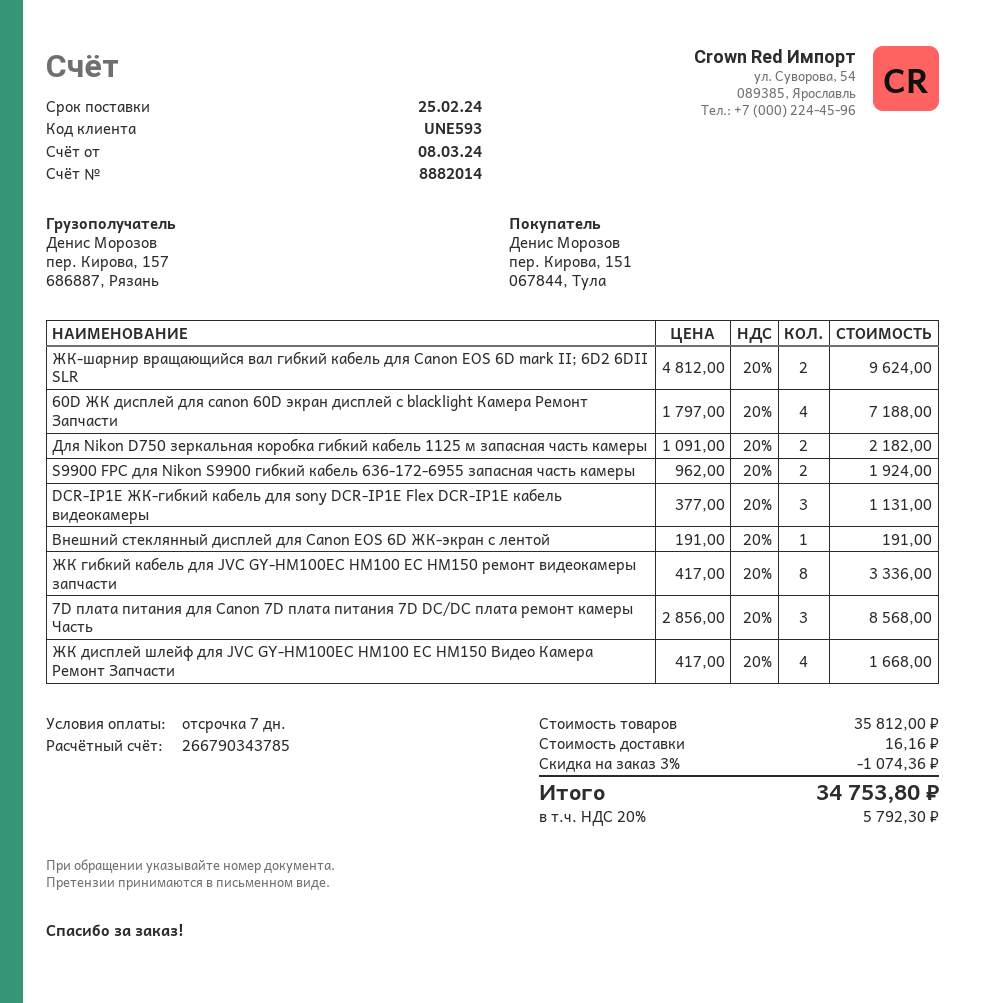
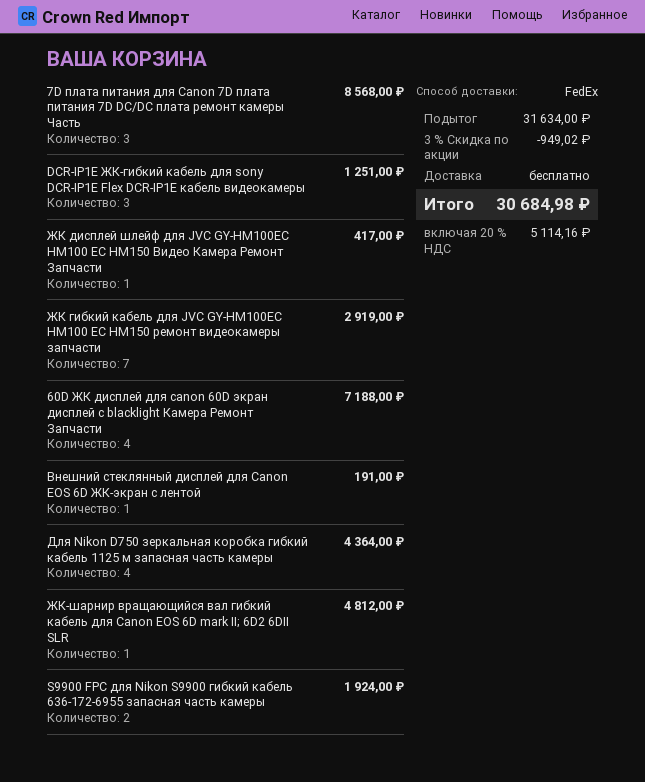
ЖК-шарнир вращающийся вал гибкий кабель для Canon EOS 6D mark II; 6D2 6DII SLR: 2 for 9624.00 -> 1 for 4812.00
Для Nikon D750 зеркальная коробка гибкий кабель 1125 м запасная часть камеры: 2 for 2182.00 -> 4 for 4364.00
DCR-IP1E ЖК-гибкий кабель для sony DCR-IP1E Flex DCR-IP1E кабель видеокамеры: 3 for 1131.00 -> 3 for 1251.00
ЖК гибкий кабель для JVC GY-HM100EC HM100 EC HM150 ремонт видеокамеры запчасти: 8 for 3336.00 -> 7 for 2919.00
ЖК дисплей шлейф для JVC GY-HM100EC HM100 EC HM150 Видео Камера Ремонт Запчасти: 4 for 1668.00 -> 1 for 417.00
subtotal: 35812.00 -> 31634.00
discount: 3% = 1074.36 -> 3% = 949.02
shipping: 16.16 -> 0.00
tax: 20% = 5792.30 -> 20% = 5114.16
total: 34753.80 -> 30684.98

